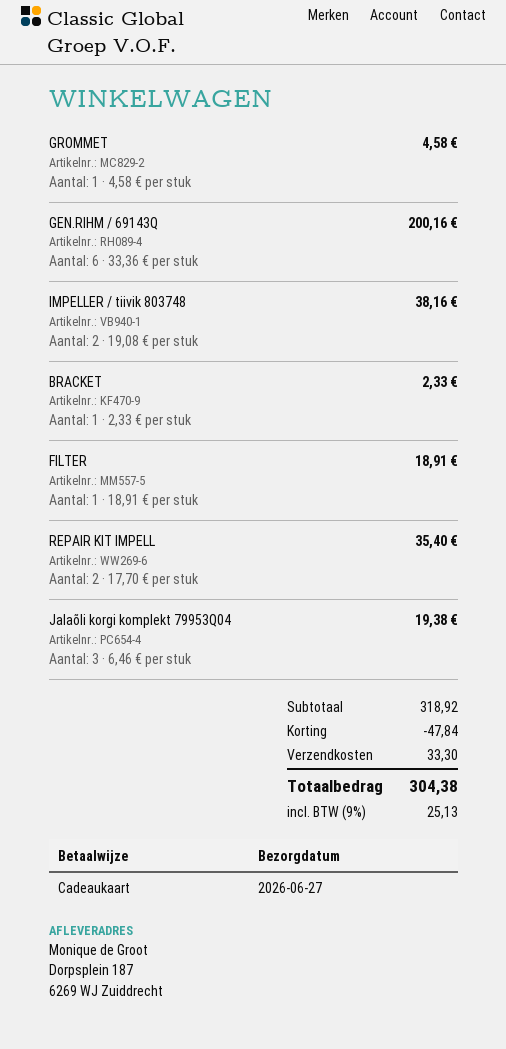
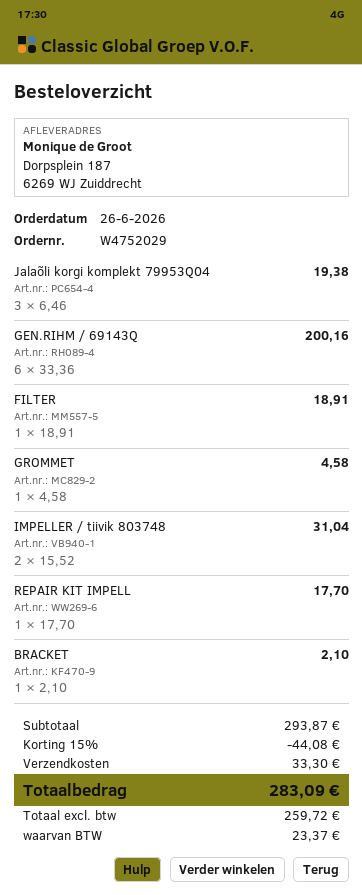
IMPELLER / tiivik 803748: 2 x 19.08 = 38.16 -> 2 x 15.52 = 31.04
BRACKET: 1 x 2.33 = 2.33 -> 1 x 2.10 = 2.10
REPAIR KIT IMPELL: 2 x 17.70 = 35.40 -> 1 x 17.70 = 17.70
subtotal: 318.92 -> 293.87
discount: 47.84 -> 44.08
tax: 25.13 -> 23.37
total: 304.38 -> 283.09

